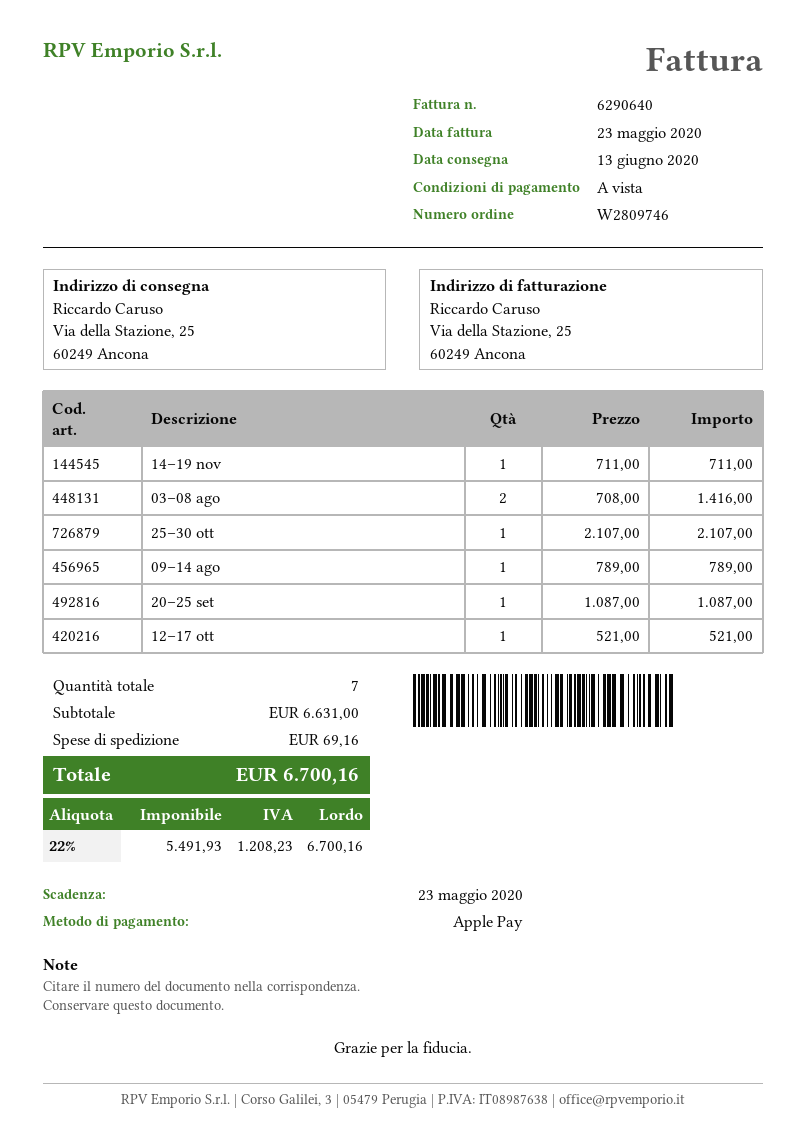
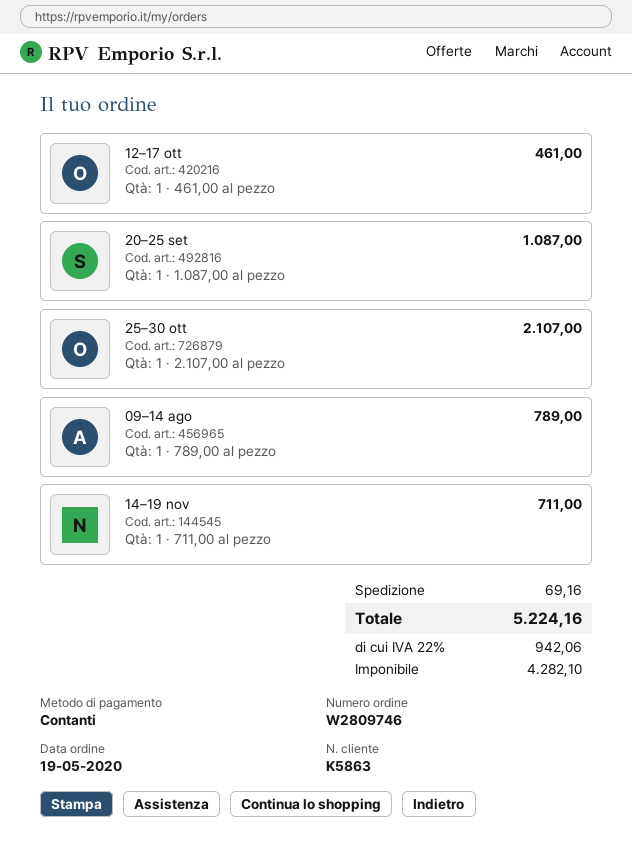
payment method: Apple Pay -> cash
03–08 ago: 2 x 708.00 = 1416.00 -> none
12–17 ott: 1 x 521.00 = 521.00 -> 1 x 461.00 = 461.00
net: 5491.93 -> 4282.10
tax: 22% = 1208.23 -> 22% = 942.06
total: 6700.16 -> 5224.16

